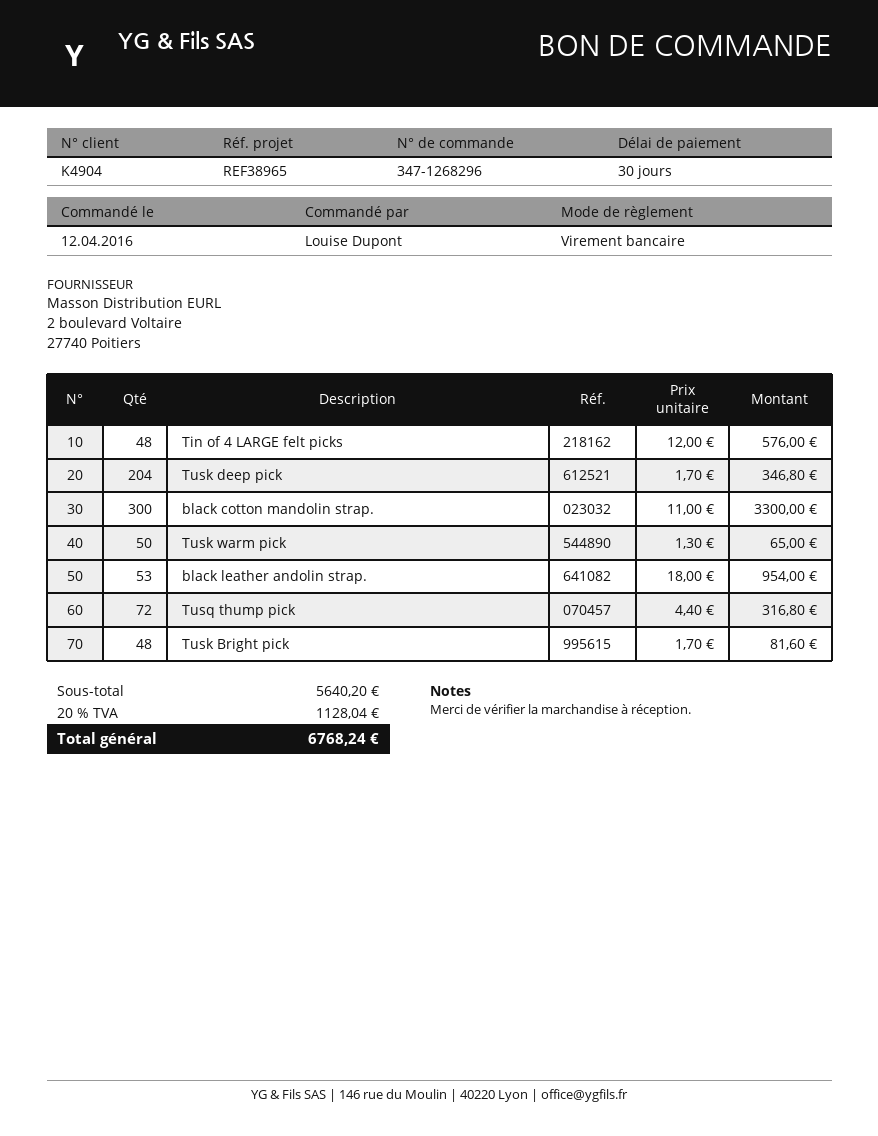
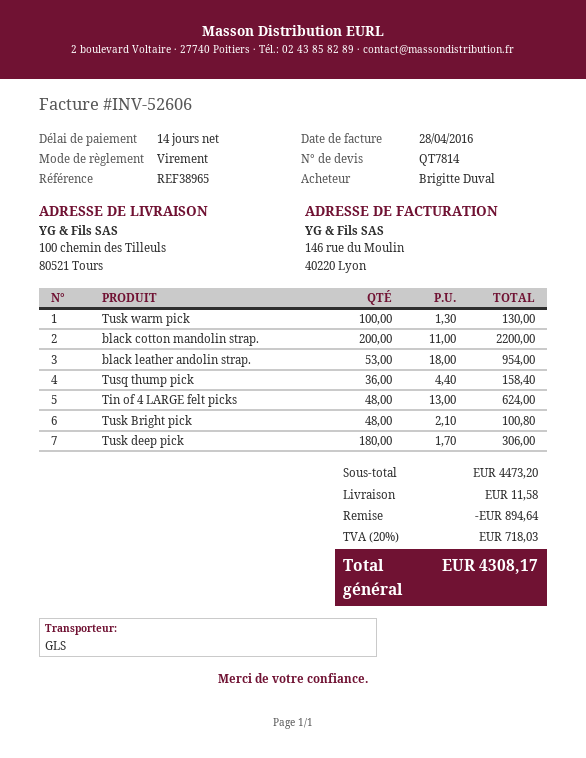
payment terms: 30 days -> 14 days
ordered by: Louise Dupont -> Brigitte Duval
Tin of 4 LARGE felt picks: 48 x 12.00 = 576.00 -> 48 x 13.00 = 624.00
Tusk deep pick: 204 x 1.70 = 346.80 -> 180 x 1.70 = 306.00
black cotton mandolin strap.: 300 x 11.00 = 3300.00 -> 200 x 11.00 = 2200.00
Tusk warm pick: 50 x 1.30 = 65.00 -> 100 x 1.30 = 130.00
Tusq thump pick: 72 x 4.40 = 316.80 -> 36 x 4.40 = 158.40
Tusk Bright pick: 48 x 1.70 = 81.60 -> 48 x 2.10 = 100.80
subtotal: 5640.20 -> 4473.20
discount: none -> 894.64
shipping: none -> 11.58
tax: 20% = 1128.04 -> 20% = 718.03
total: 6768.24 -> 4308.17

